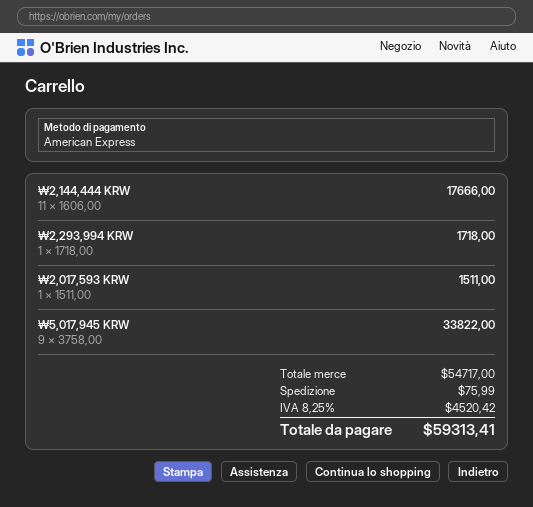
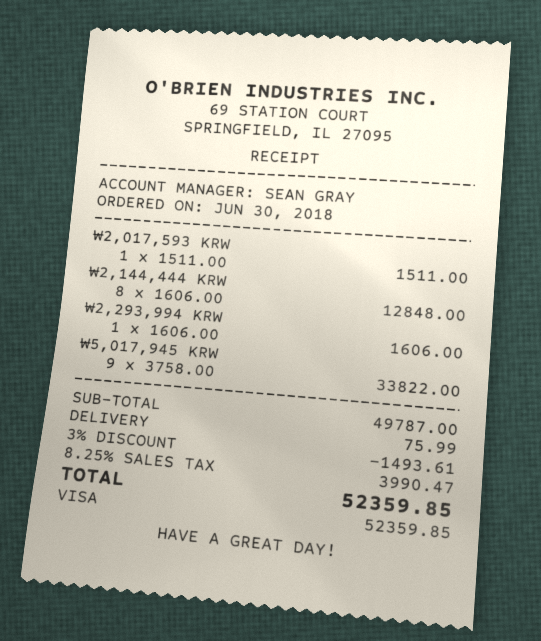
payment method: American Express -> Visa
₩2,144,444 KRW: 11 x 1606.00 = 17666.00 -> 8 x 1606.00 = 12848.00
₩2,293,994 KRW: 1 x 1718.00 = 1718.00 -> 1 x 1606.00 = 1606.00
subtotal: 54717.00 -> 49787.00
discount: none -> 3% = 1493.61
tax: 8.25% = 4520.42 -> 8.25% = 3990.47
total: 59313.41 -> 52359.85

